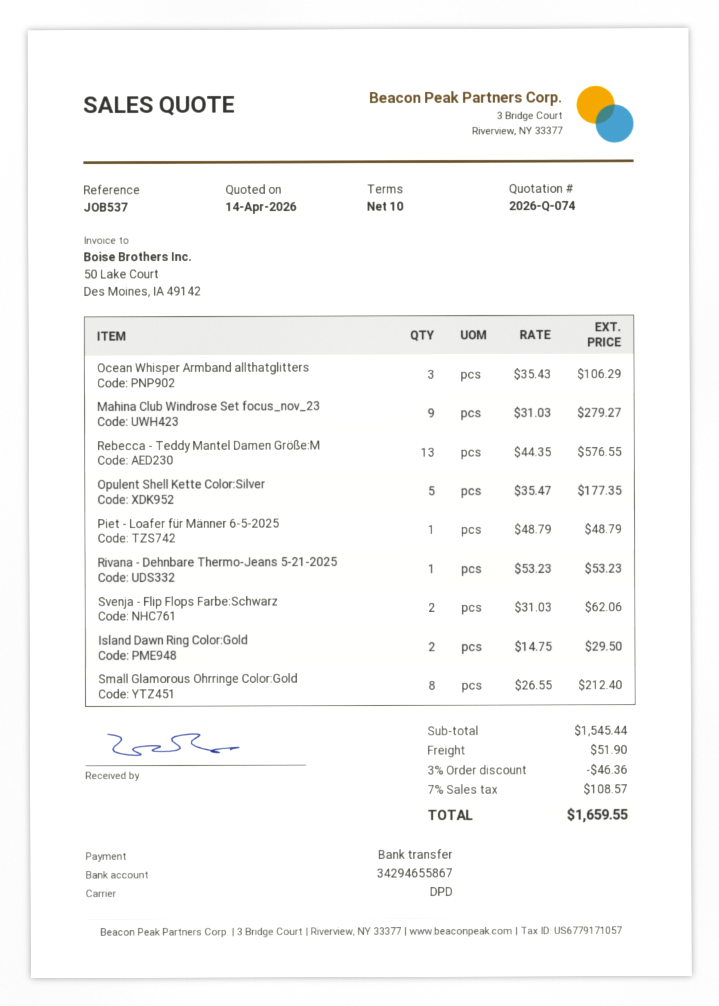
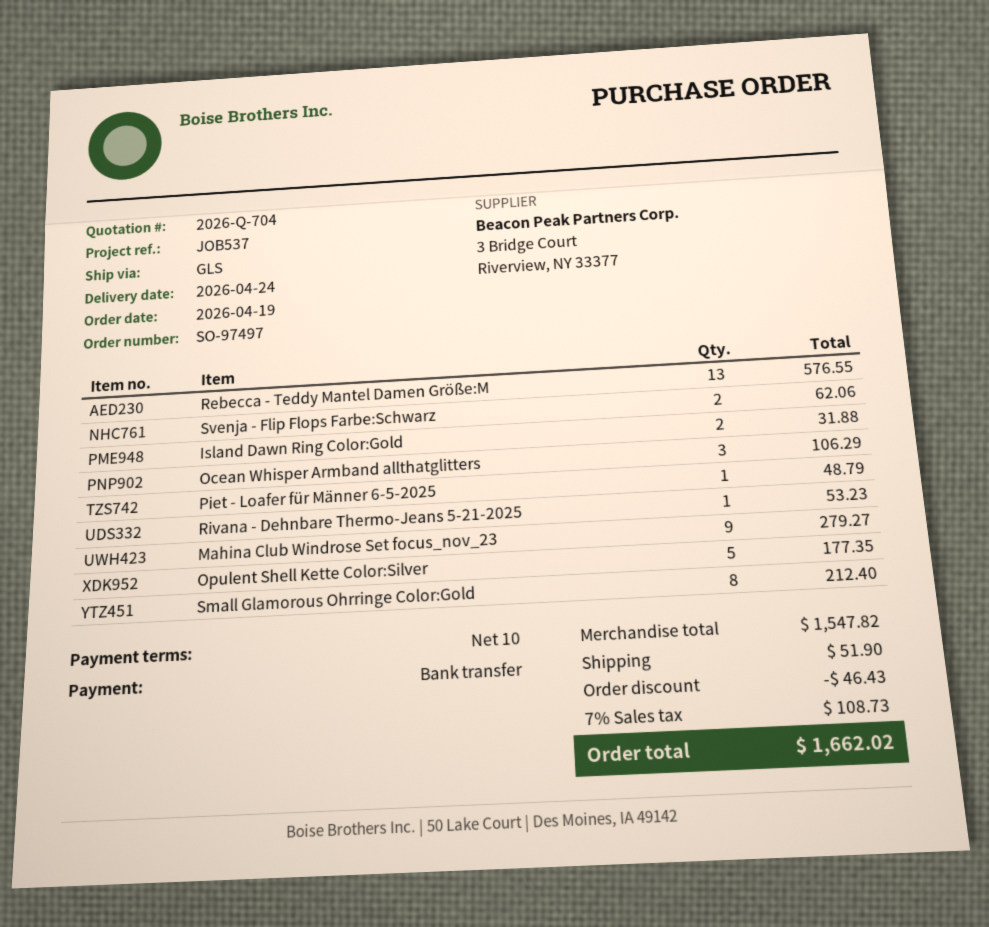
quote number: 2026-Q-074 -> 2026-Q-704
shipping method: DPD -> GLS
Island Dawn Ring Color:Gold: 2 for 29.50 -> 2 for 31.88
subtotal: 1545.44 -> 1547.82
discount: 46.36 -> 46.43
tax: 7% = 108.57 -> 7% = 108.73
total: 1659.55 -> 1662.02

